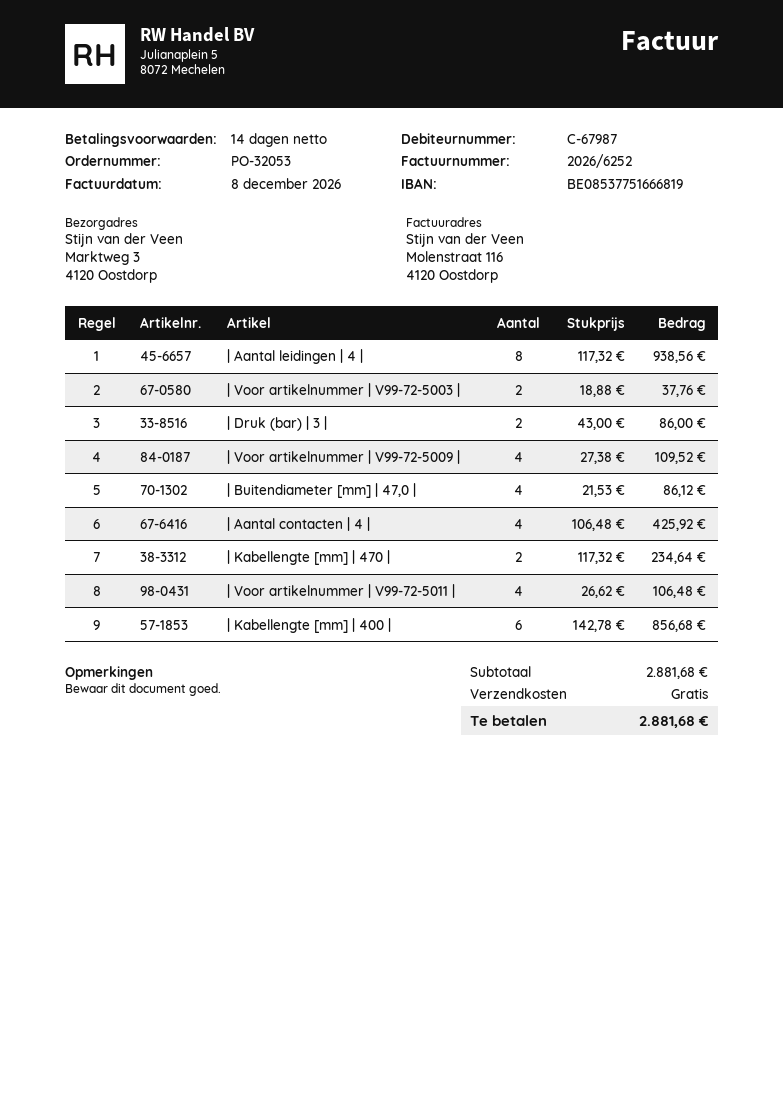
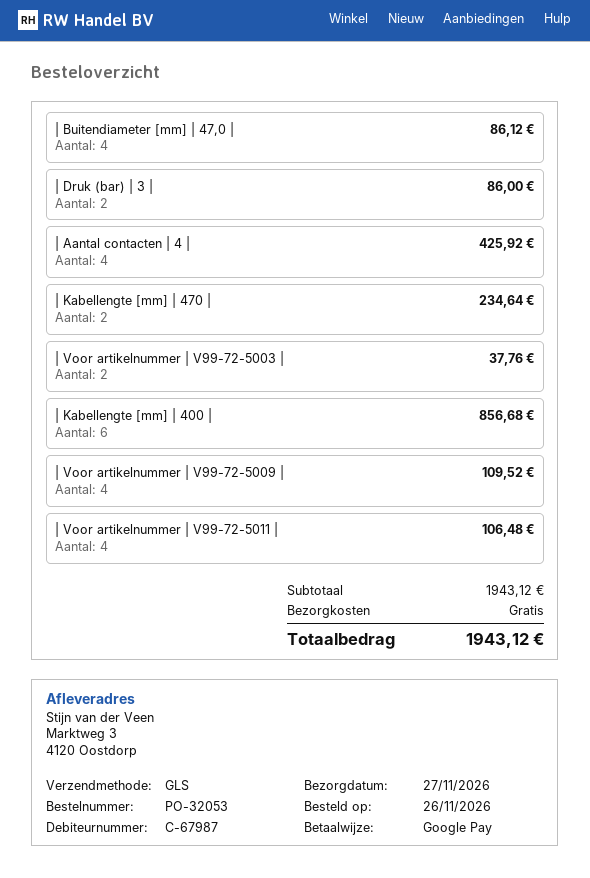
| Aantal leidingen | 4 |: 8 for 938.56 -> none
subtotal: 2881.68 -> 1943.12
total: 2881.68 -> 1943.12

